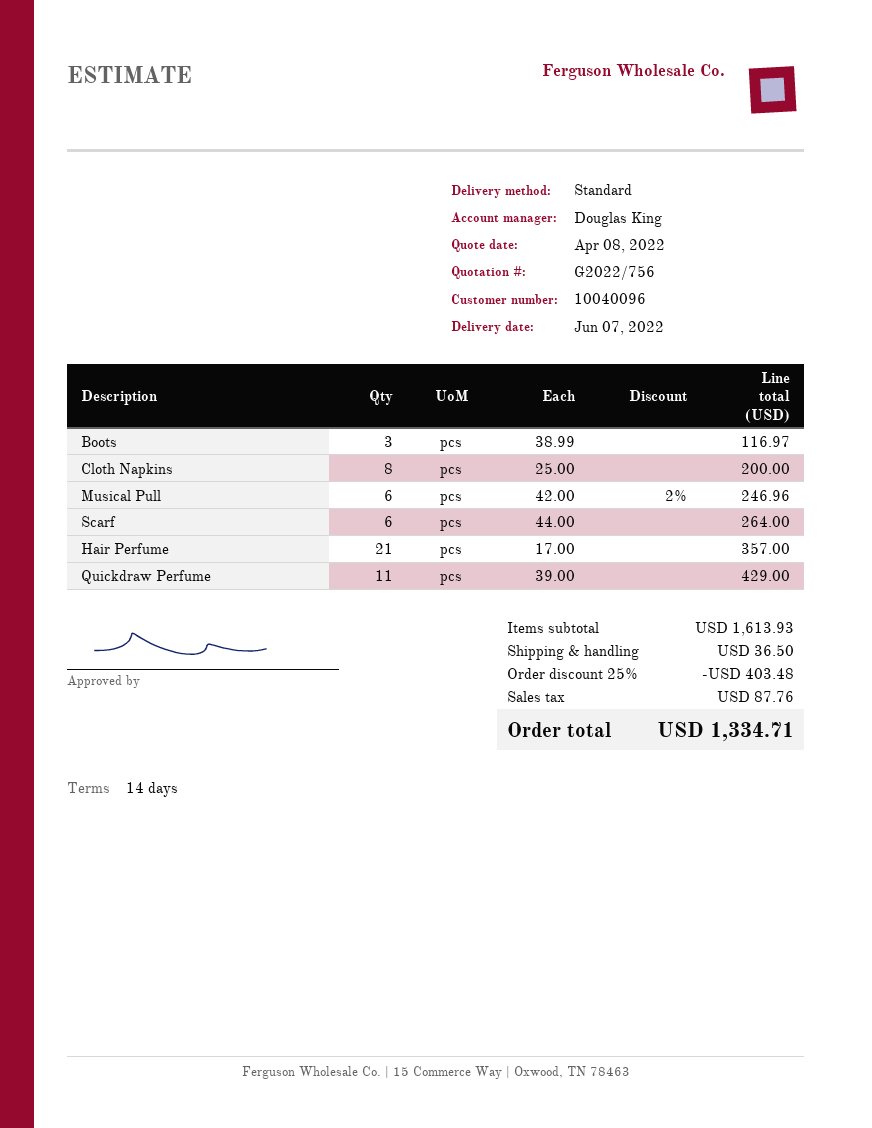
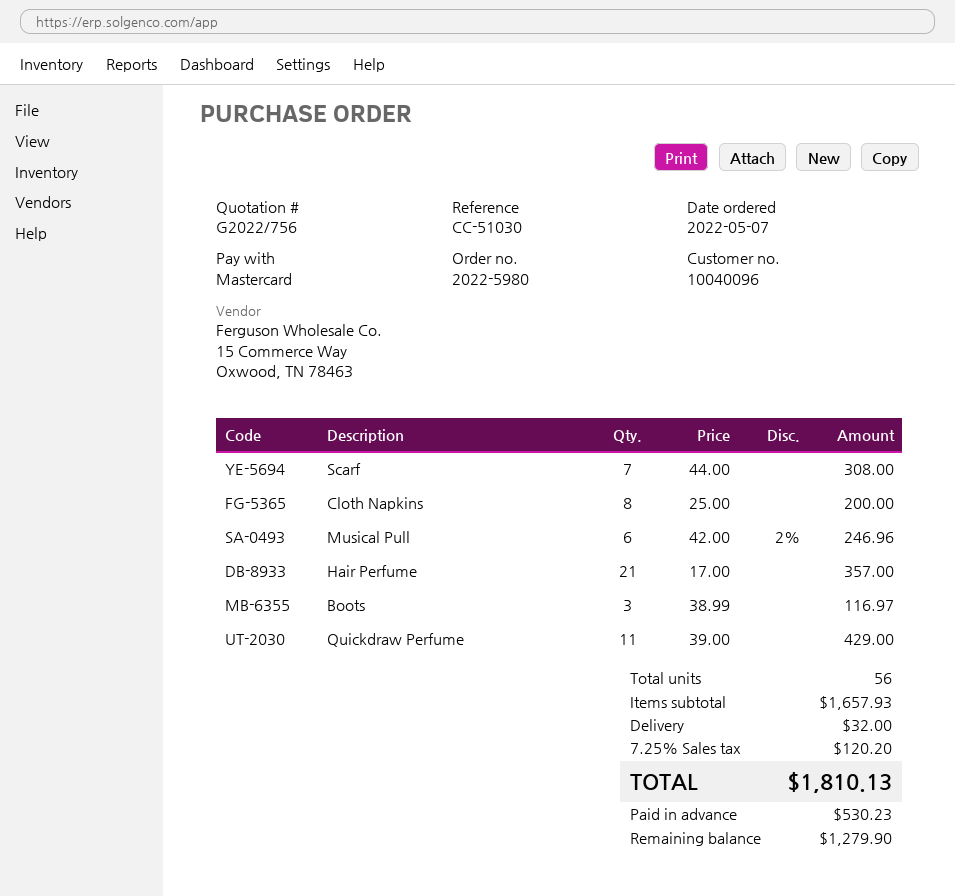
Scarf: 6 x 44.00 = 264.00 -> 7 x 44.00 = 308.00
subtotal: 1613.93 -> 1657.93
discount: 25% = 403.48 -> none
shipping: 36.50 -> 32.00
tax: 87.76 -> 120.20
total: 1334.71 -> 1810.13

